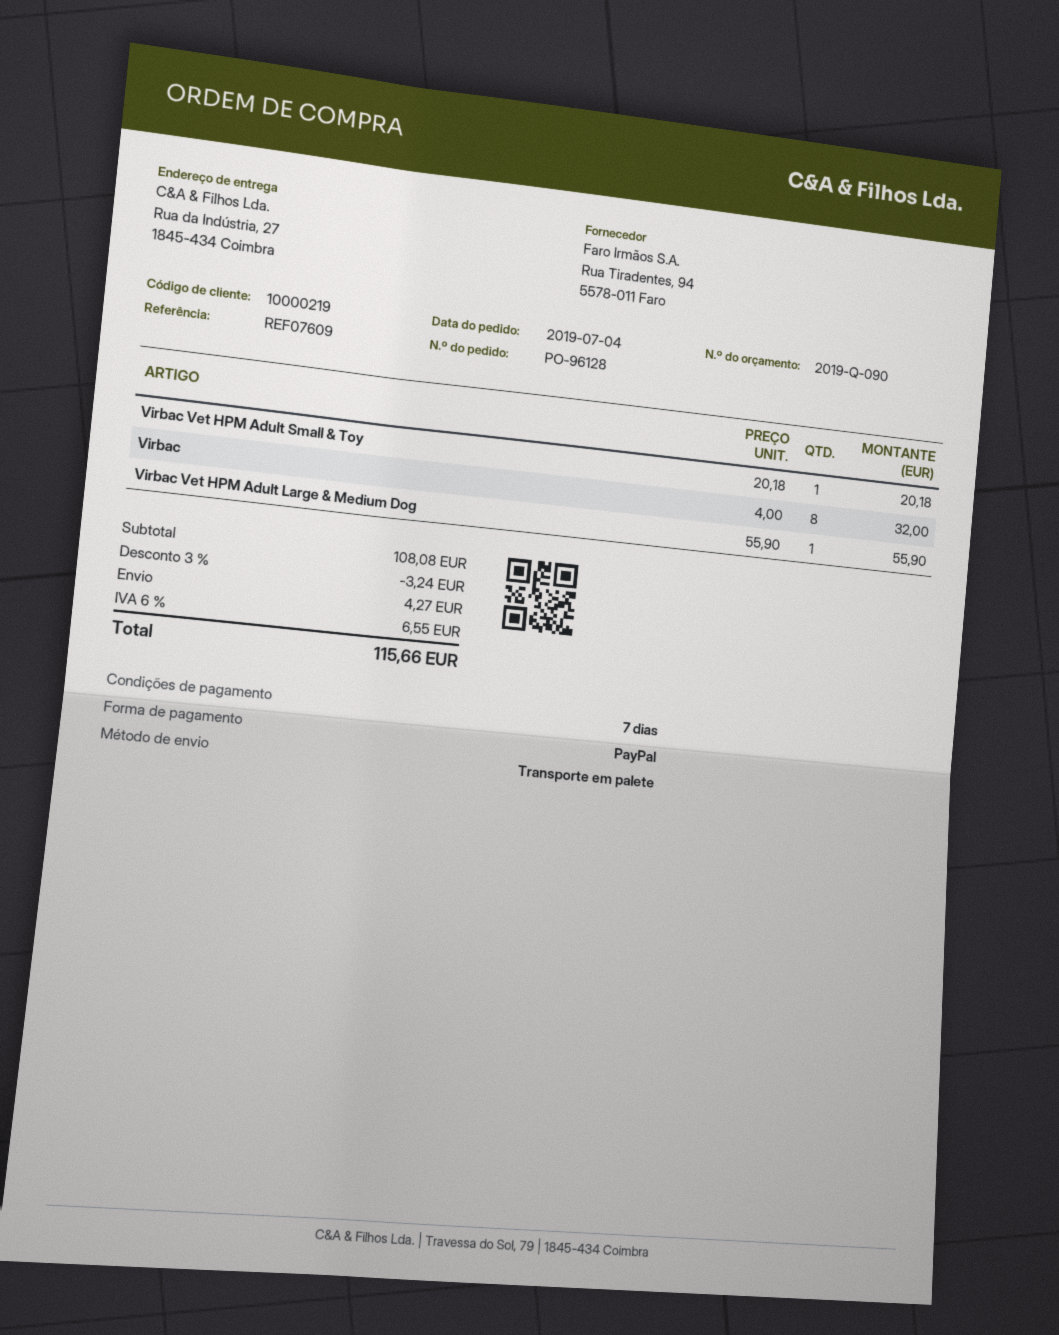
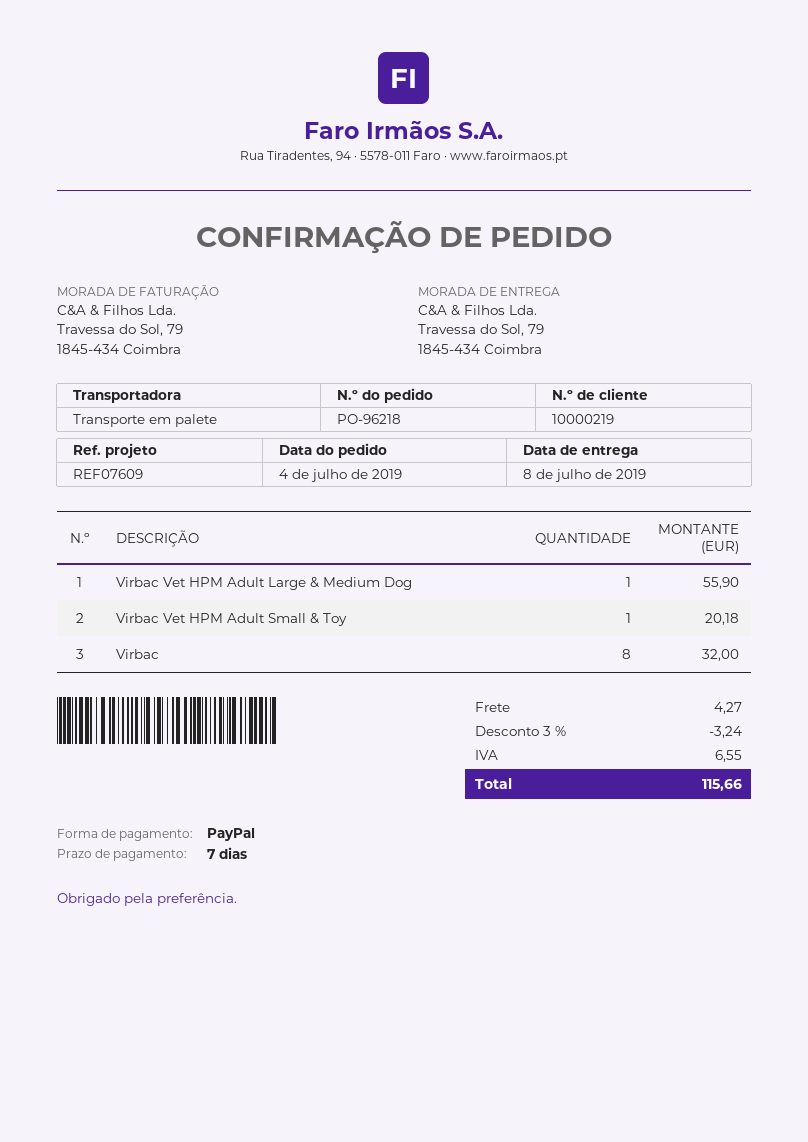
order number: PO-96128 -> PO-96218
ship to: Rua da Indústria, 27, 1845-434 Coimbra -> Travessa do Sol, 79, 1845-434 Coimbra

